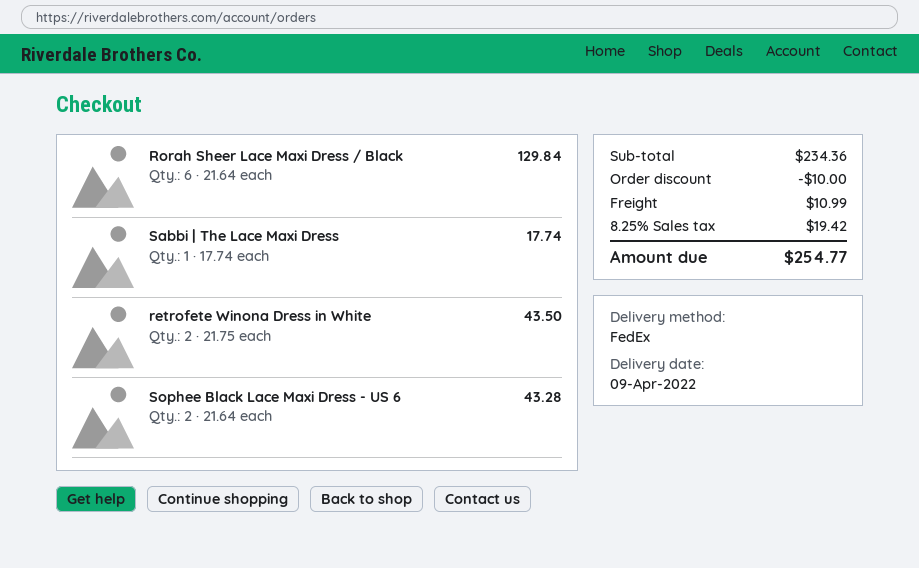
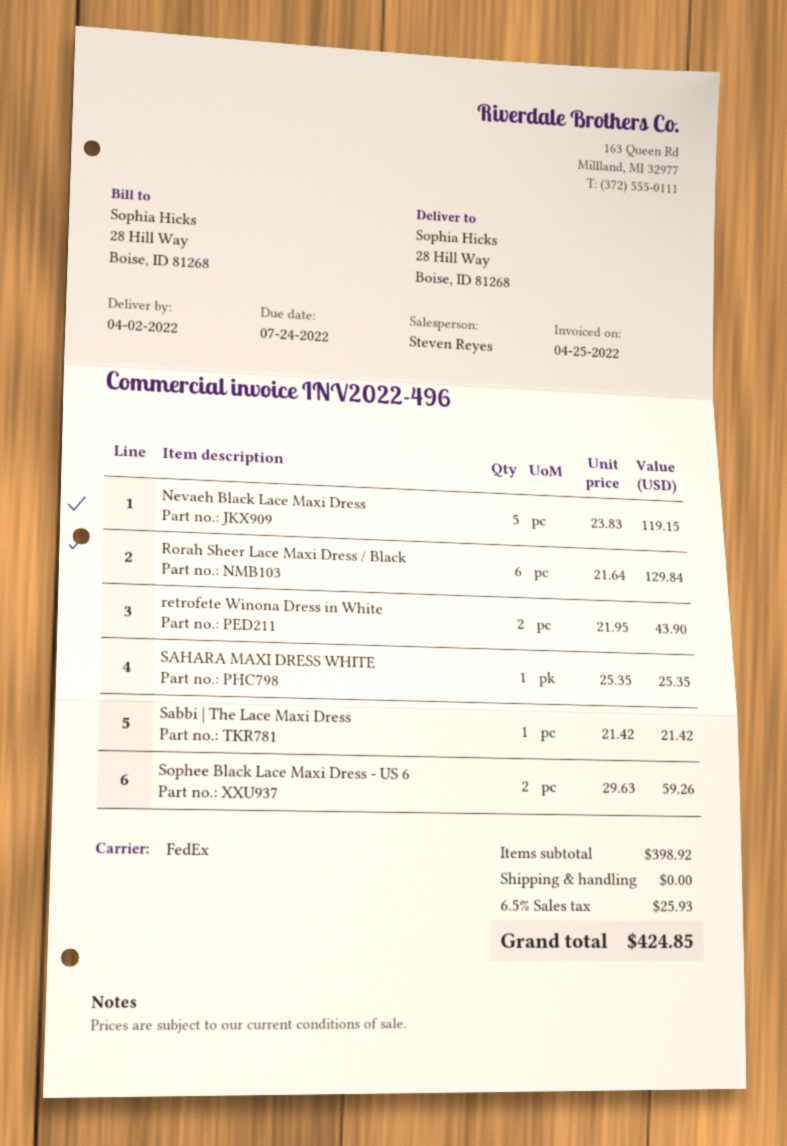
delivery date: 2022-04-09 -> 2022-04-02
Sabbi | The Lace Maxi Dress: 1 x 17.74 = 17.74 -> 1 x 21.42 = 21.42
retrofete Winona Dress in White: 2 x 21.75 = 43.50 -> 2 x 21.95 = 43.90
Sophee Black Lace Maxi Dress - US 6: 2 x 21.64 = 43.28 -> 2 x 29.63 = 59.26
Nevaeh Black Lace Maxi Dress: none -> 5 x 23.83 = 119.15
SAHARA MAXI DRESS WHITE: none -> 1 x 25.35 = 25.35
subtotal: 234.36 -> 398.92
discount: 10.00 -> none
shipping: 10.99 -> 0.00
tax: 8.25% = 19.42 -> 6.5% = 25.93
total: 254.77 -> 424.85

